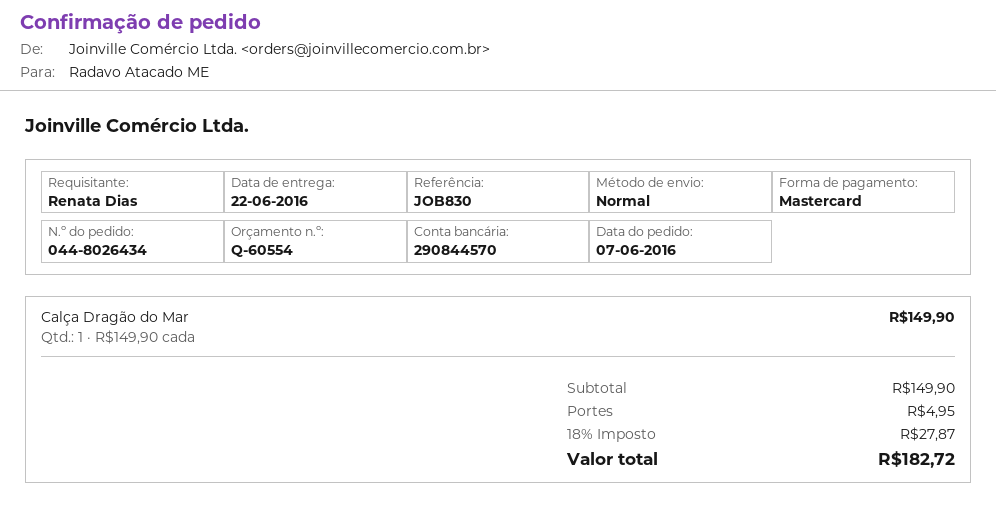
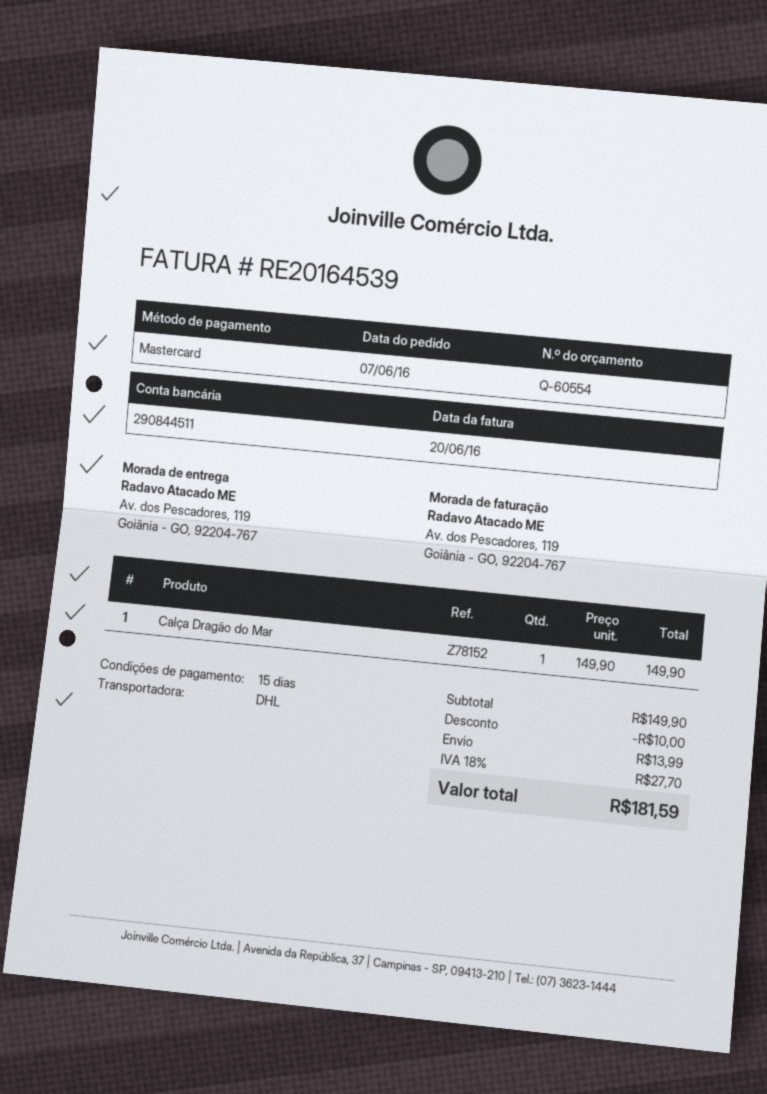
bank account: 290844570 -> 290844511
shipping method: standard -> DHL
discount: none -> 10.00
shipping: 4.95 -> 13.99
tax: 18% = 27.87 -> 18% = 27.70
total: 182.72 -> 181.59

